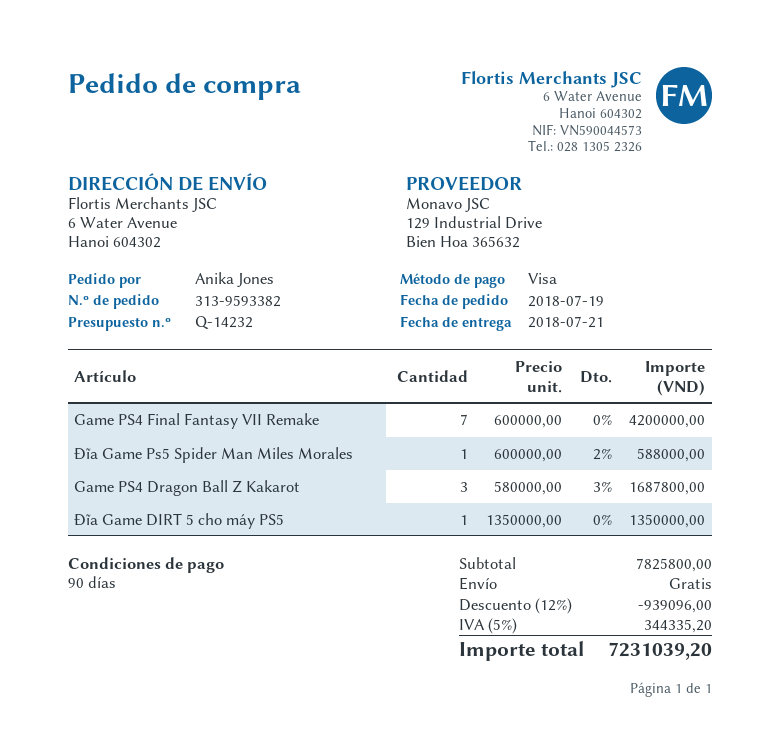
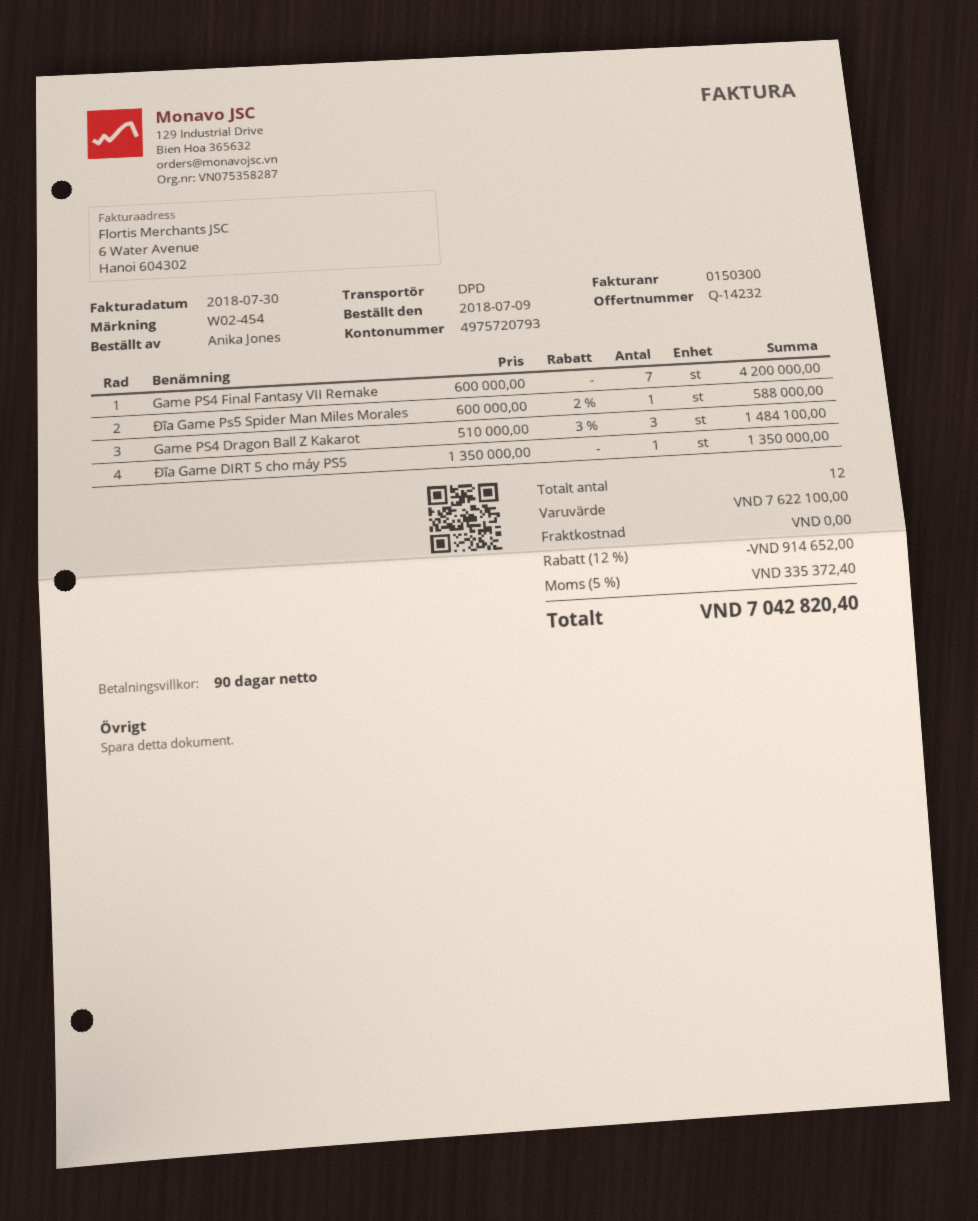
order date: 2018-07-19 -> 2018-07-09
Game PS4 Dragon Ball Z Kakarot: 3 x 580000.00 - 3% = 1687800.00 -> 3 x 510000.00 - 3% = 1484100.00
subtotal: 7825800.00 -> 7622100.00
discount: 12% = 939096.00 -> 12% = 914652.00
tax: 5% = 344335.20 -> 5% = 335372.40
total: 7231039.20 -> 7042820.40

